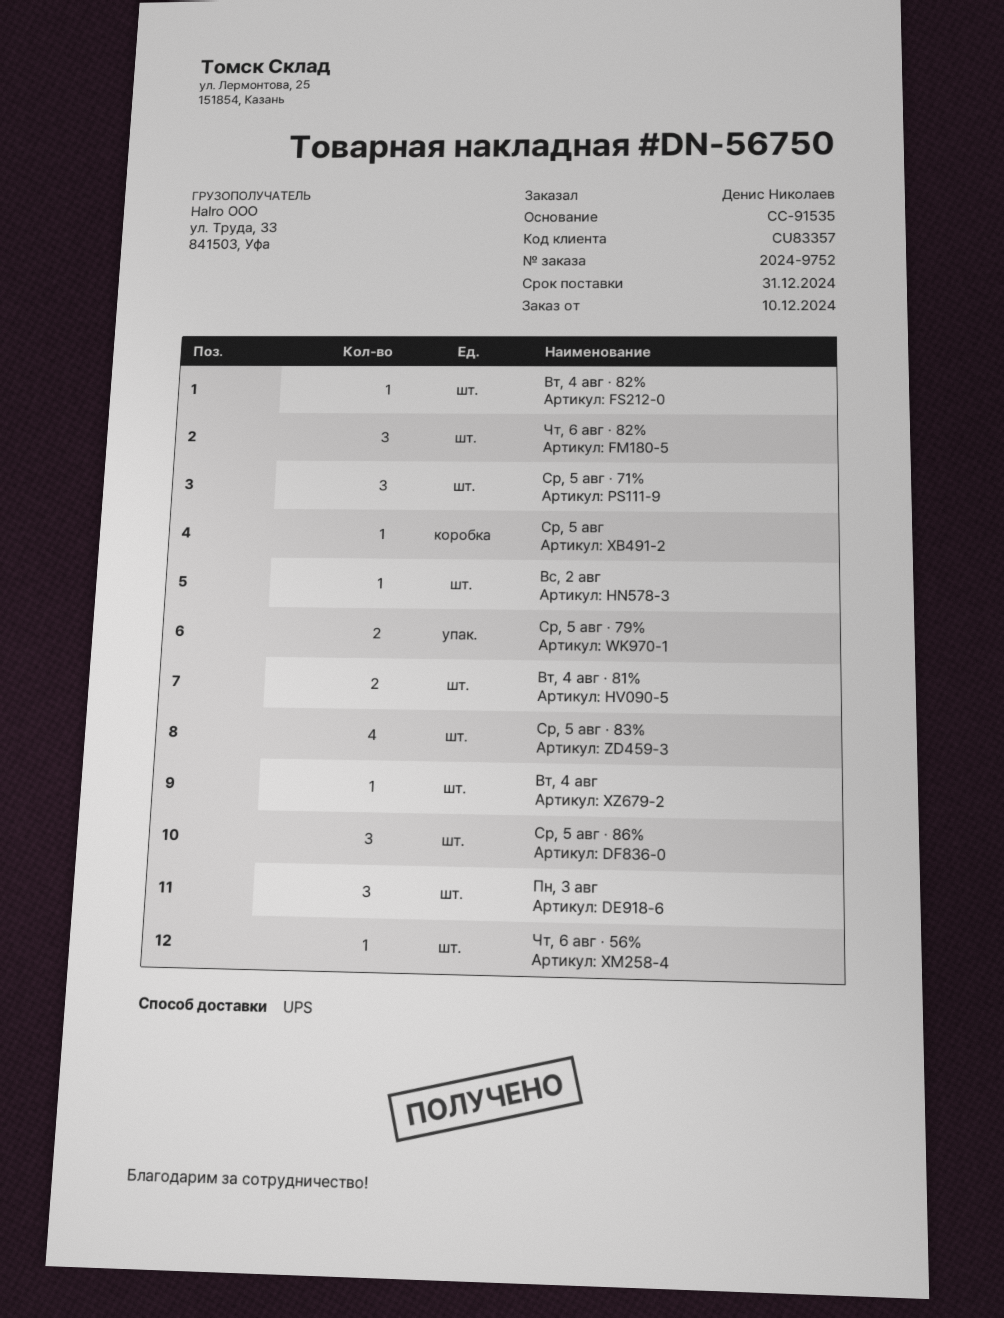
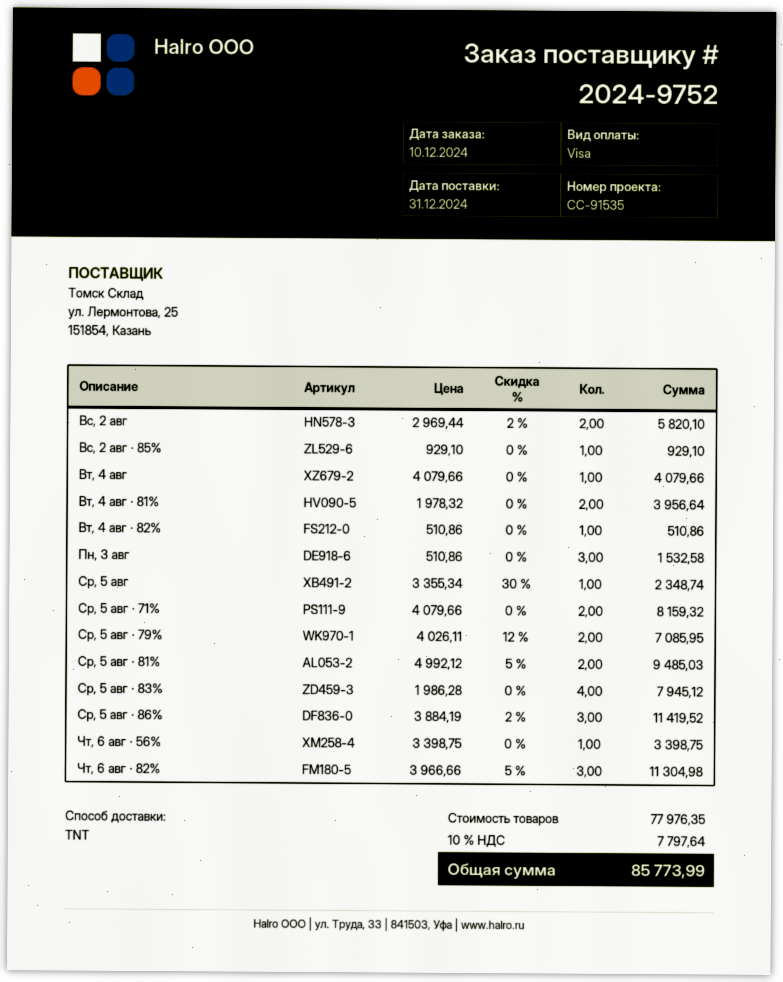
shipping method: UPS -> TNT
Ср, 5 авг · 71%: 3 -> 2
Вс, 2 авг: 1 -> 2
Вс, 2 авг · 85%: none -> 1
Ср, 5 авг · 81%: none -> 2

